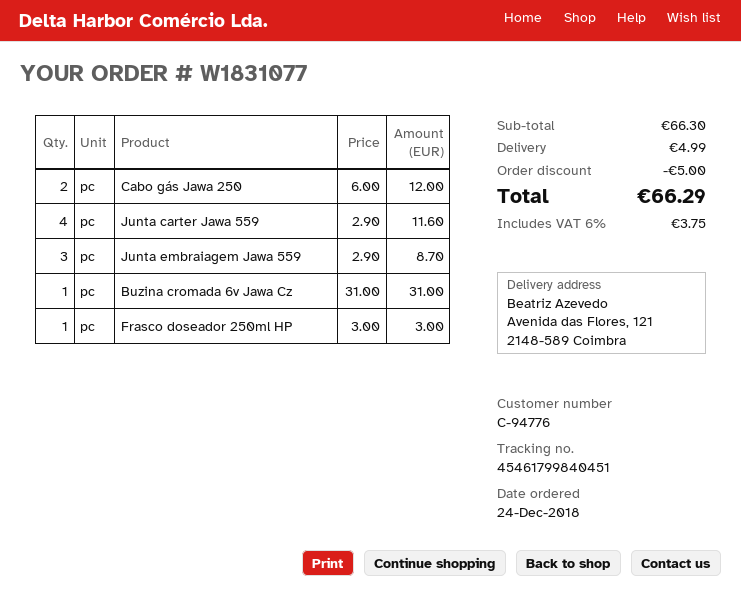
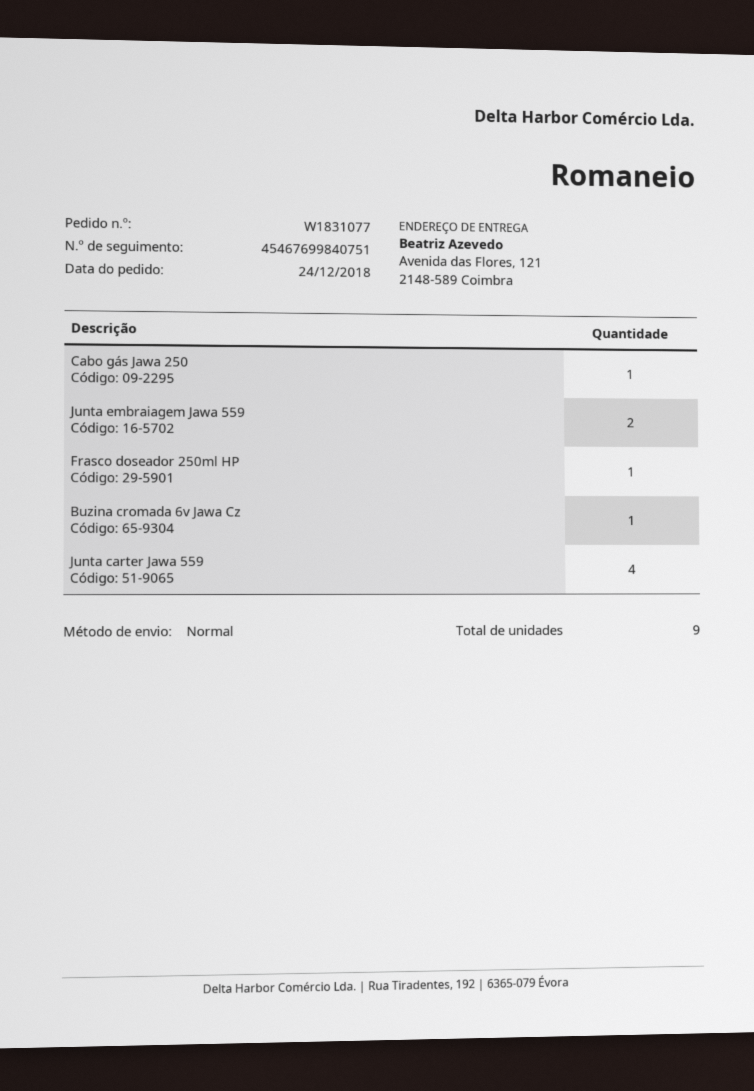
tracking number: 45461799840451 -> 45467699840751
Cabo gás Jawa 250: 2 -> 1
Junta embraiagem Jawa 559: 3 -> 2

